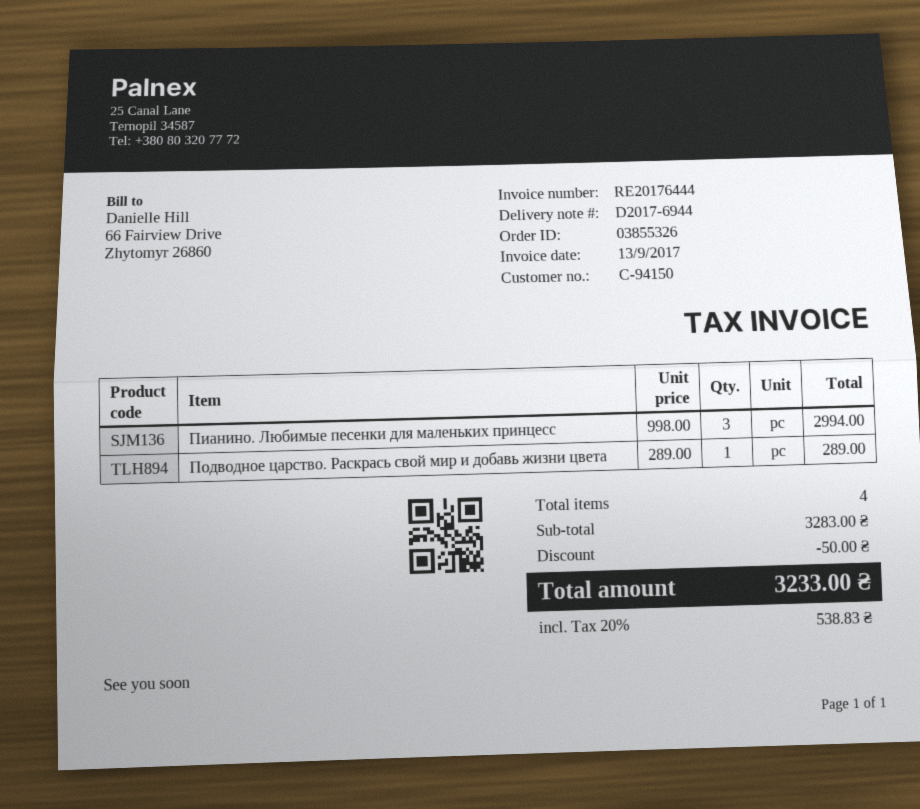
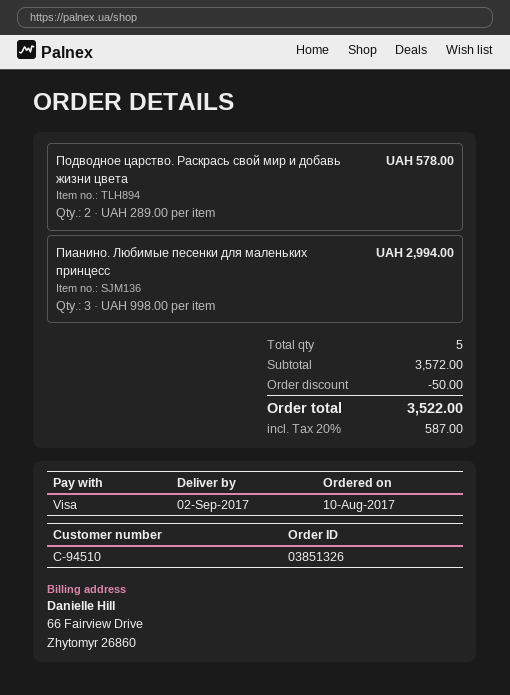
order number: 03855326 -> 03851326
customer number: C-94150 -> C-94510
Подводное царство. Раскрась свой мир и добавь жизни цвета: 1 x 289.00 = 289.00 -> 2 x 289.00 = 578.00
total quantity: 4 -> 5
subtotal: 3283.00 -> 3572.00
tax: 20% = 538.83 -> 20% = 587.00
total: 3233.00 -> 3522.00

